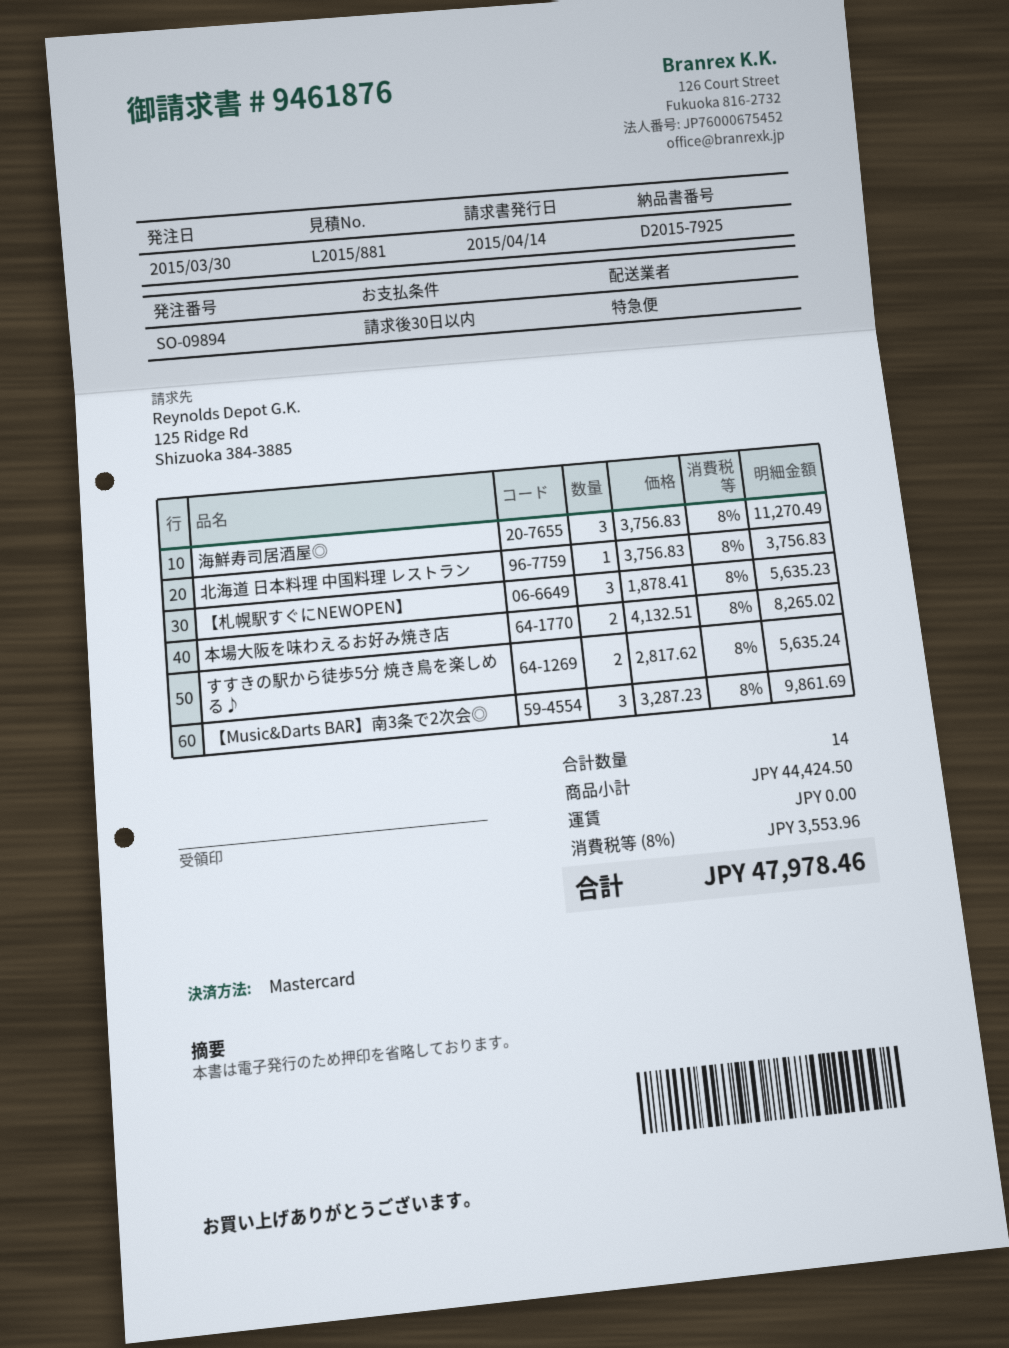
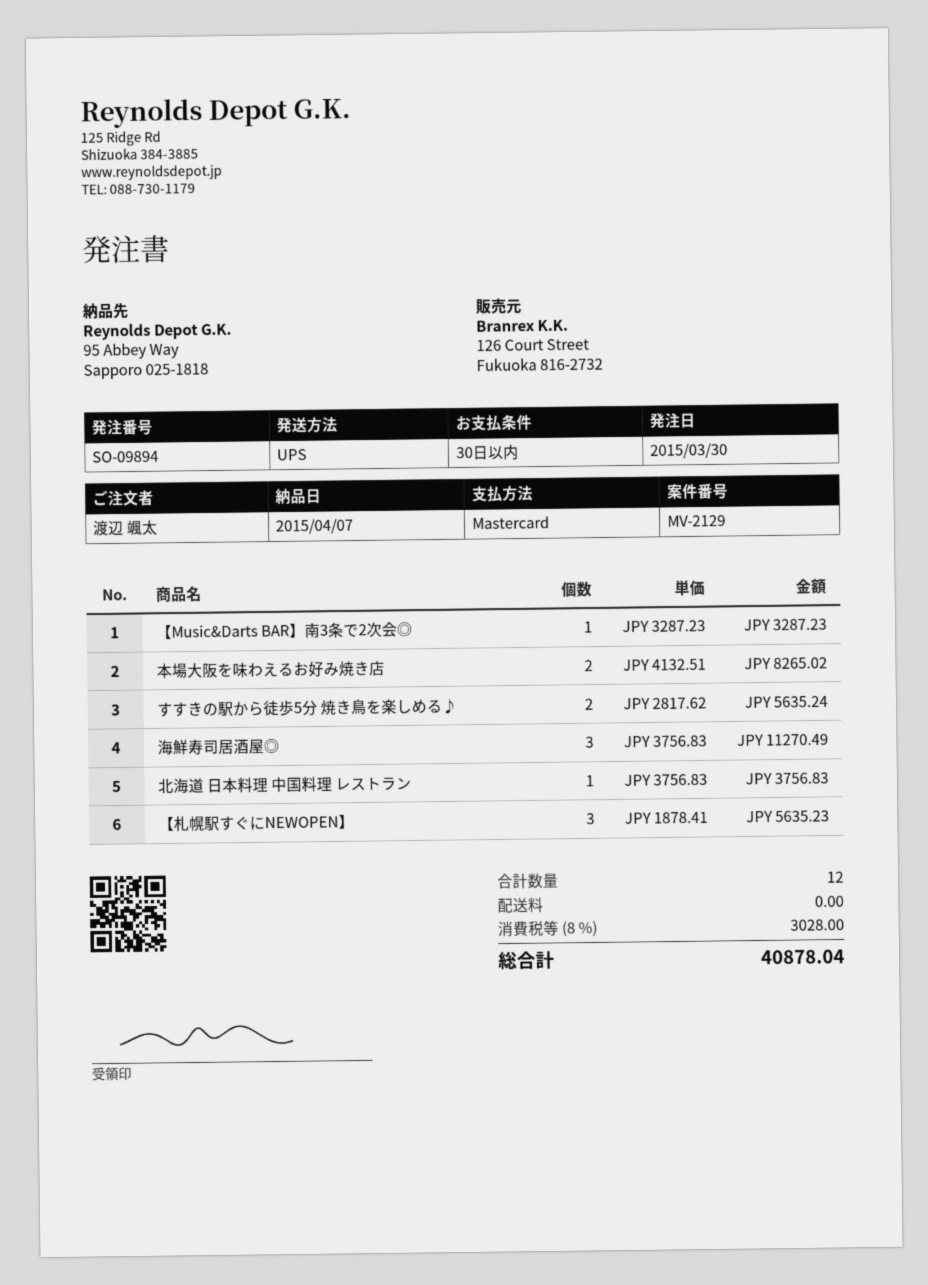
shipping method: express -> UPS
【Music&Darts BAR】南3条で2次会◎: 3 x 3287.23 = 9861.69 -> 1 x 3287.23 = 3287.23
total quantity: 14 -> 12
tax: 8% = 3553.96 -> 8% = 3028.00
total: 47978.46 -> 40878.04

